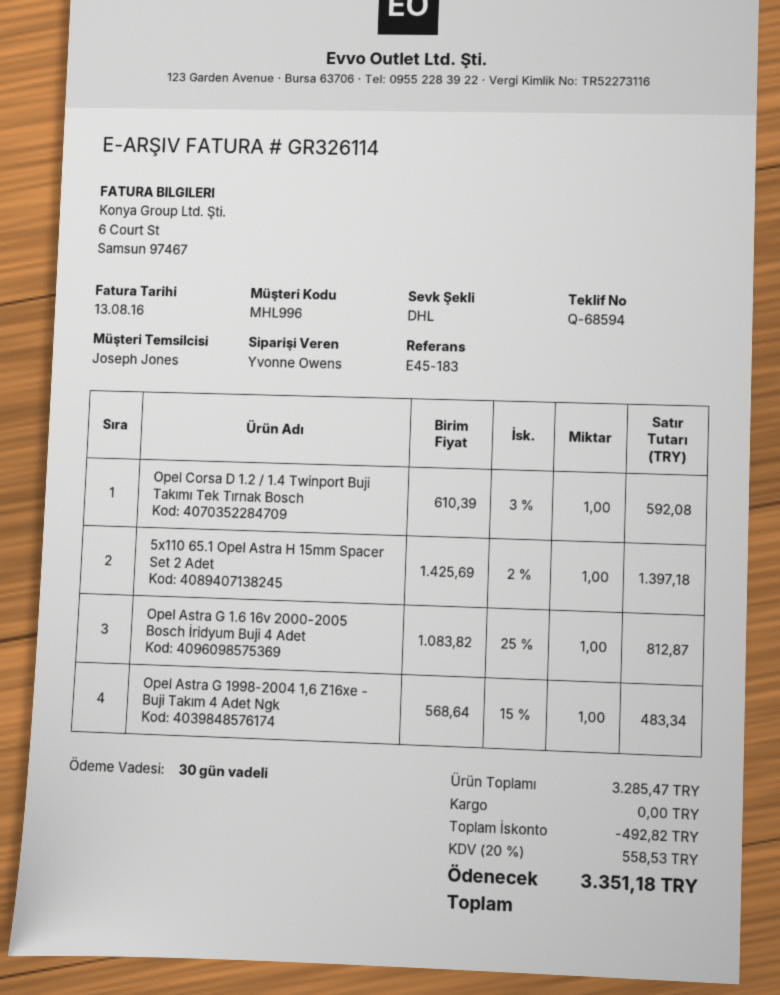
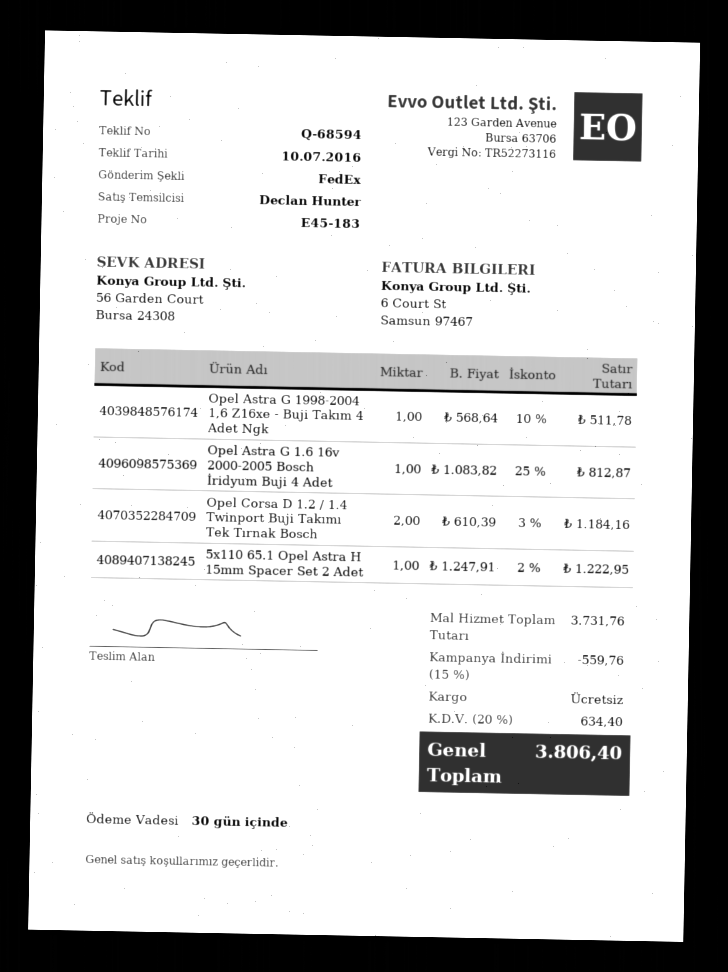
sales rep: Joseph Jones -> Declan Hunter
shipping method: DHL -> FedEx
Opel Corsa D 1.2 / 1.4 Twinport Buji Takımı Tek Tırnak Bosch: 1 x 610.39 - 3% = 592.08 -> 2 x 610.39 - 3% = 1184.16
5x110 65.1 Opel Astra H 15mm Spacer Set 2 Adet: 1 x 1425.69 - 2% = 1397.18 -> 1 x 1247.91 - 2% = 1222.95
Opel Astra G 1998-2004 1,6 Z16xe - Buji Takım 4 Adet Ngk: 1 x 568.64 - 15% = 483.34 -> 1 x 568.64 - 10% = 511.78
subtotal: 3285.47 -> 3731.76
discount: 492.82 -> 559.76
tax: 20% = 558.53 -> 20% = 634.40
total: 3351.18 -> 3806.40

